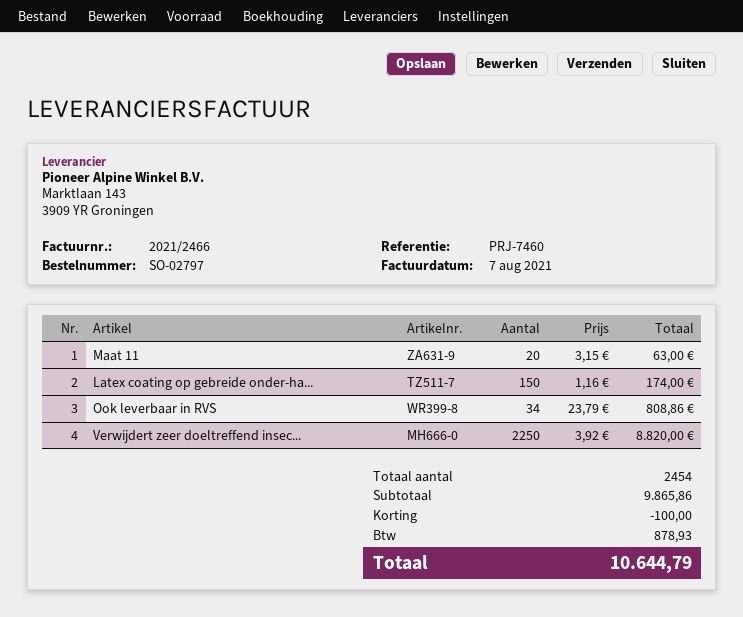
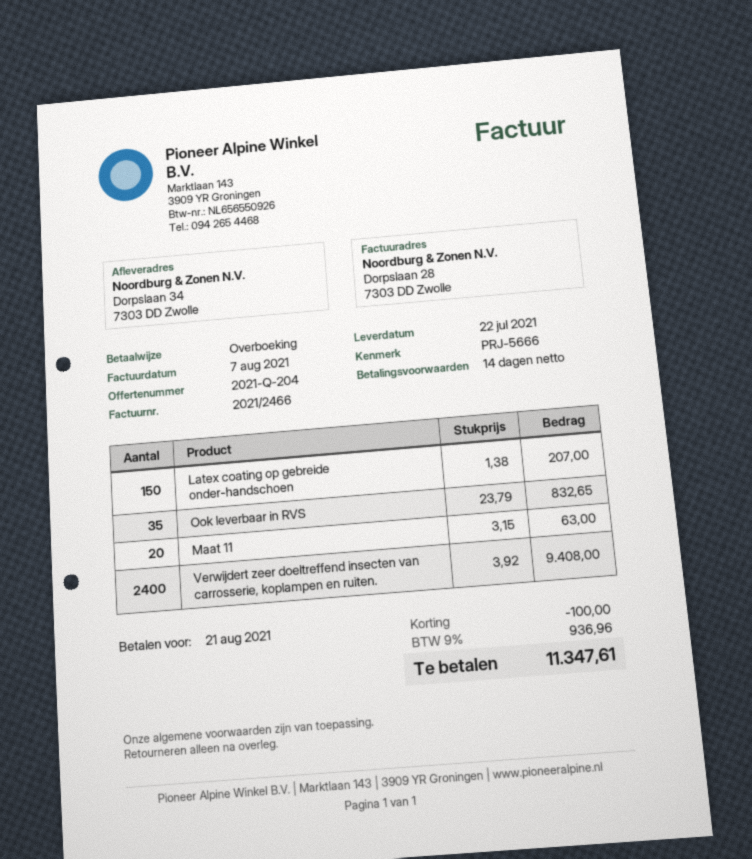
reference: PRJ-7460 -> PRJ-5666
Latex coating op gebreide onder-ha...: 150 x 1.16 = 174.00 -> 150 x 1.38 = 207.00
Ook leverbaar in RVS: 34 x 23.79 = 808.86 -> 35 x 23.79 = 832.65
Verwijdert zeer doeltreffend insec...: 2250 x 3.92 = 8820.00 -> 2400 x 3.92 = 9408.00
tax: 878.93 -> 936.96
total: 10644.79 -> 11347.61

